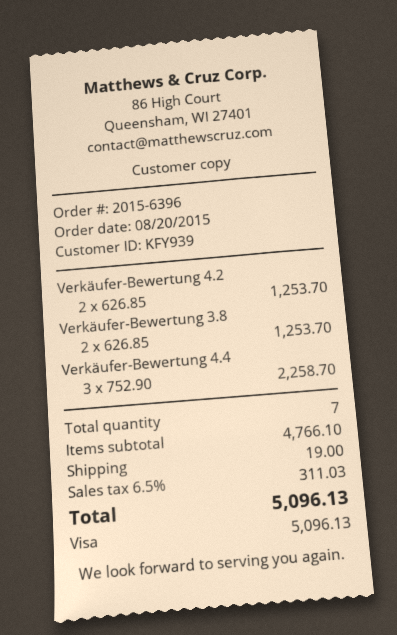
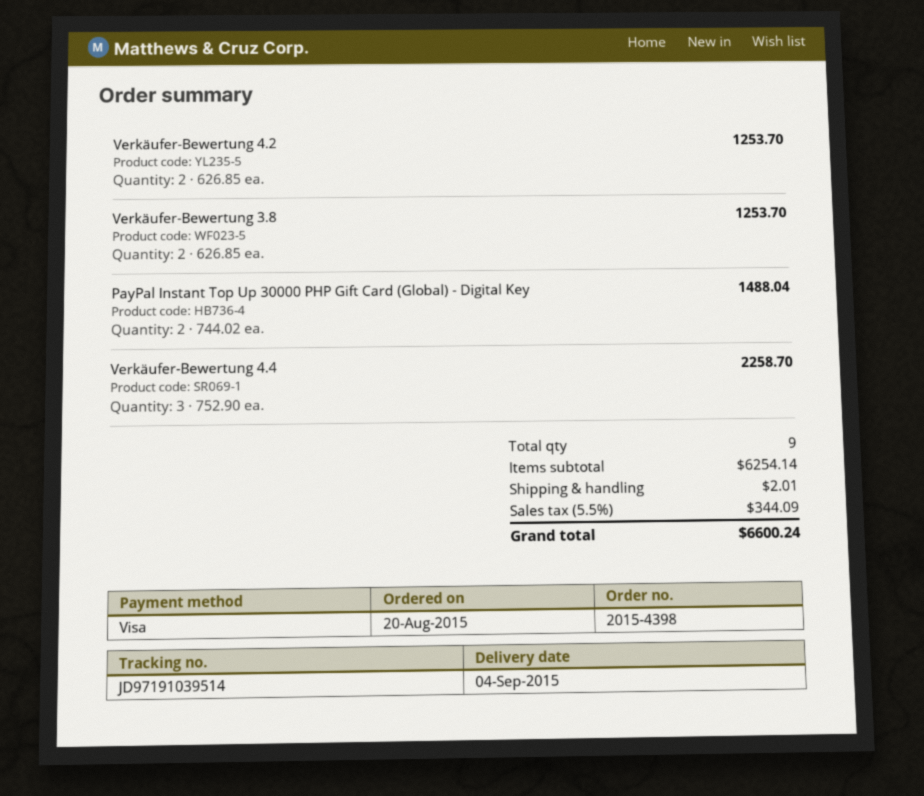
order number: 2015-6396 -> 2015-4398
PayPal Instant Top Up 30000 PHP Gift Card (Global) - Digital Key: none -> 2 x 744.02 = 1488.04
total quantity: 7 -> 9
subtotal: 4766.10 -> 6254.14
shipping: 19.00 -> 2.01
tax: 6.5% = 311.03 -> 5.5% = 344.09
total: 5096.13 -> 6600.24

